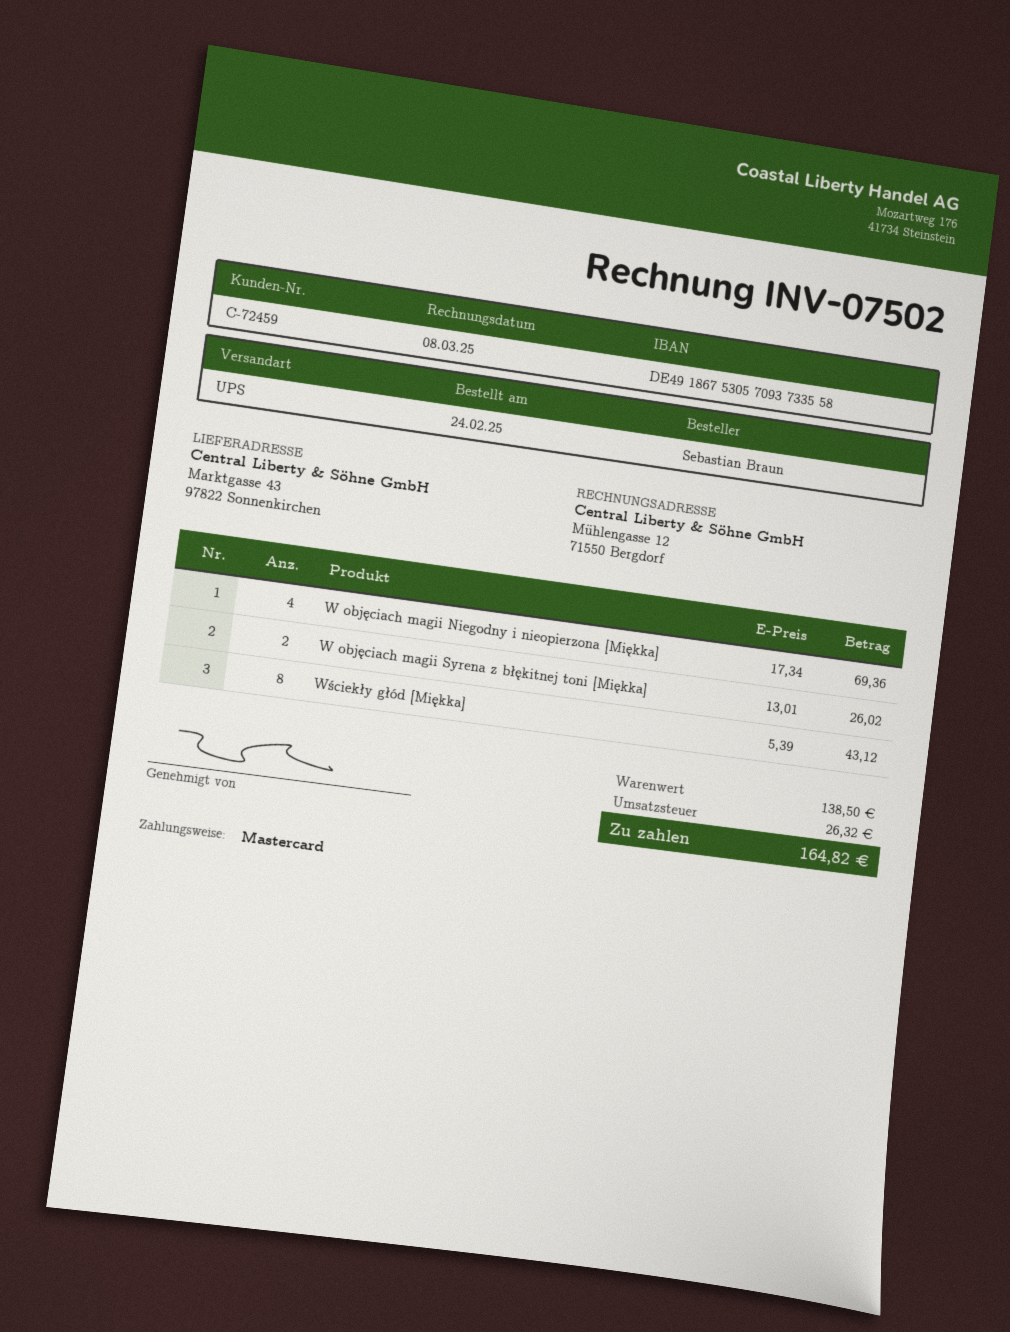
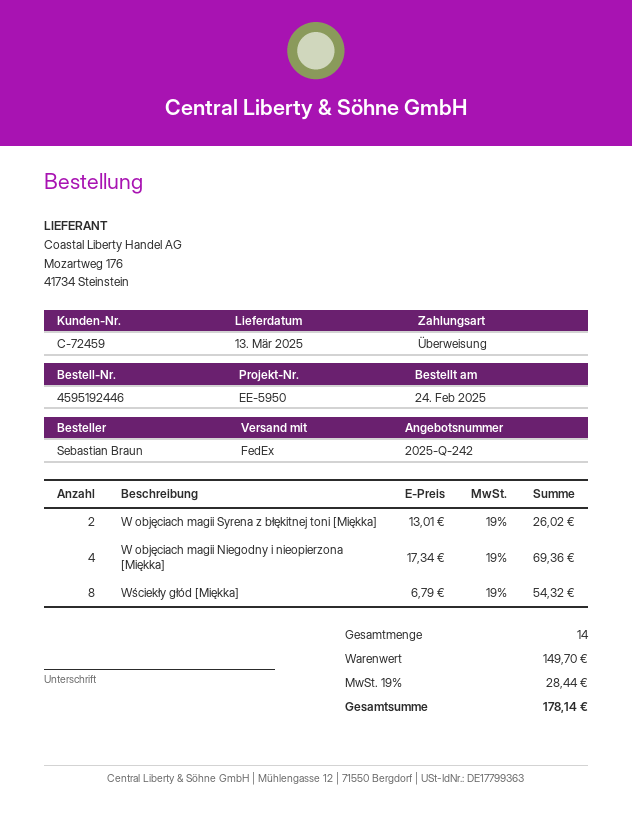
payment method: Mastercard -> bank transfer
shipping method: UPS -> FedEx
Wściekły głód [Miękka]: 8 x 5.39 = 43.12 -> 8 x 6.79 = 54.32
subtotal: 138.50 -> 149.70
tax: 26.32 -> 28.44
total: 164.82 -> 178.14

